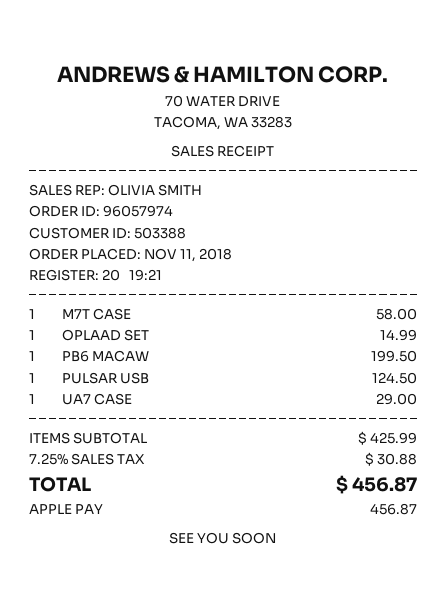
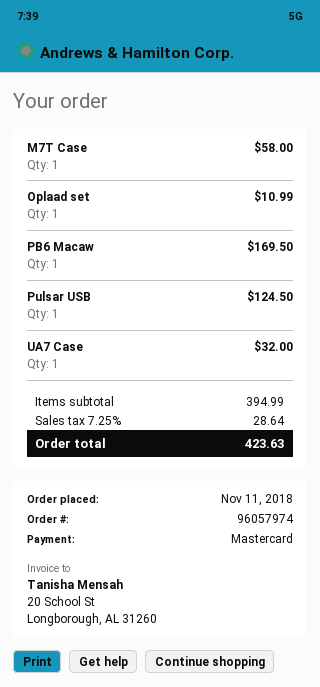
payment method: Apple Pay -> Mastercard
OPLAAD SET: 1 for 14.99 -> 1 for 10.99
PB6 MACAW: 1 for 199.50 -> 1 for 169.50
UA7 CASE: 1 for 29.00 -> 1 for 32.00
subtotal: 425.99 -> 394.99
tax: 7.25% = 30.88 -> 7.25% = 28.64
total: 456.87 -> 423.63

